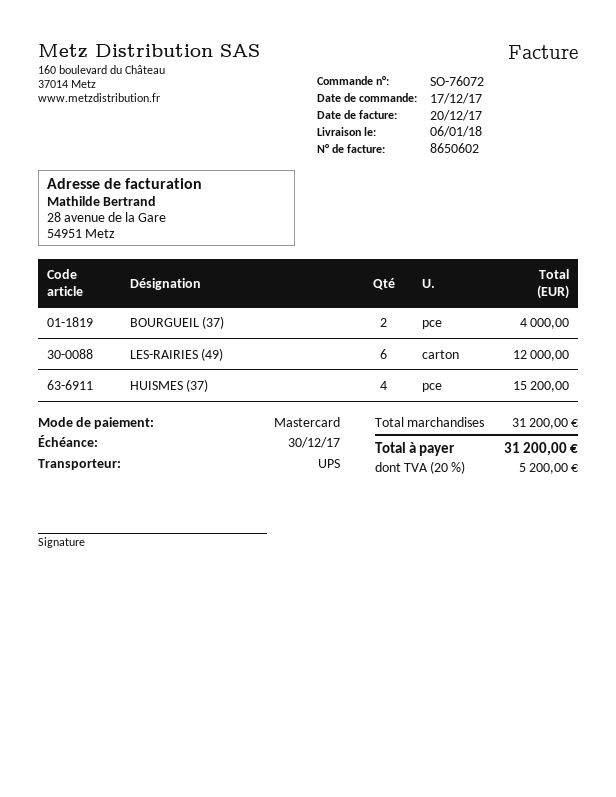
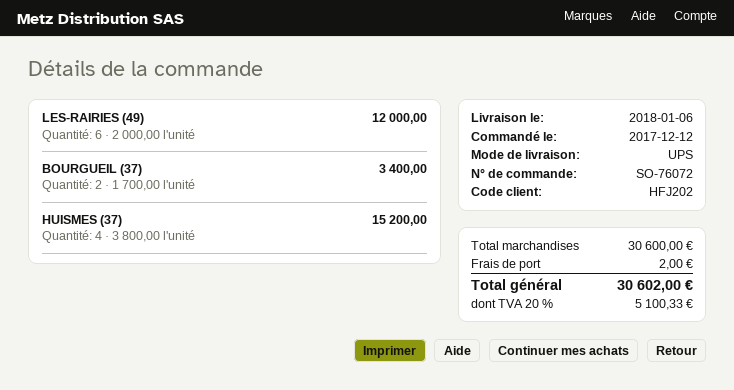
order date: 2017-12-17 -> 2017-12-12
BOURGUEIL (37): 2 for 4000.00 -> 2 for 3400.00
subtotal: 31200.00 -> 30600.00
shipping: none -> 2.00
tax: 20% = 5200.00 -> 20% = 5100.33
total: 31200.00 -> 30602.00

